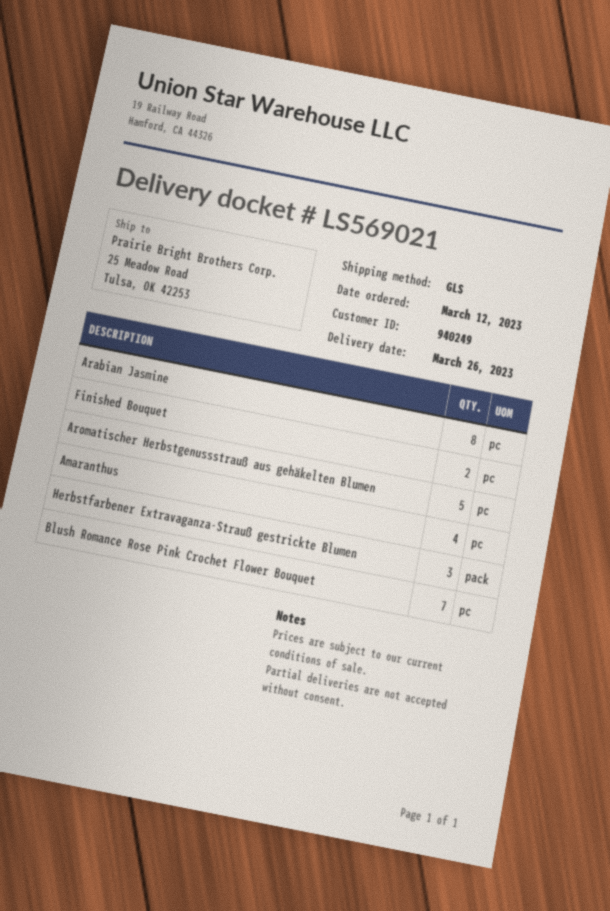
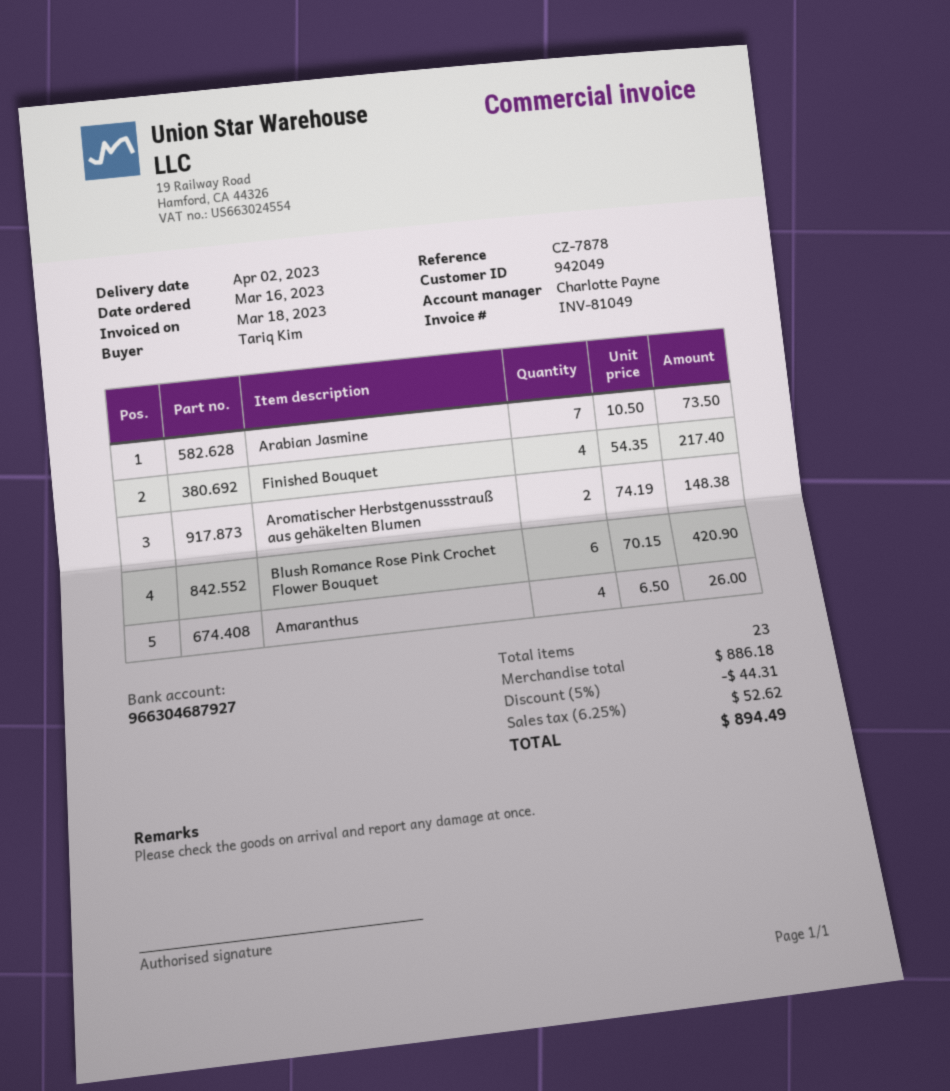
order date: 2023-03-12 -> 2023-03-16
delivery date: 2023-03-26 -> 2023-04-02
customer number: 940249 -> 942049
Arabian Jasmine: 8 -> 7
Finished Bouquet: 2 -> 4
Aromatischer Herbstgenussstrauß aus gehäkelten Blumen: 5 -> 2
Herbstfarbener Extravaganza-Strauß gestrickte Blumen: 3 -> none
Blush Romance Rose Pink Crochet Flower Bouquet: 7 -> 6

